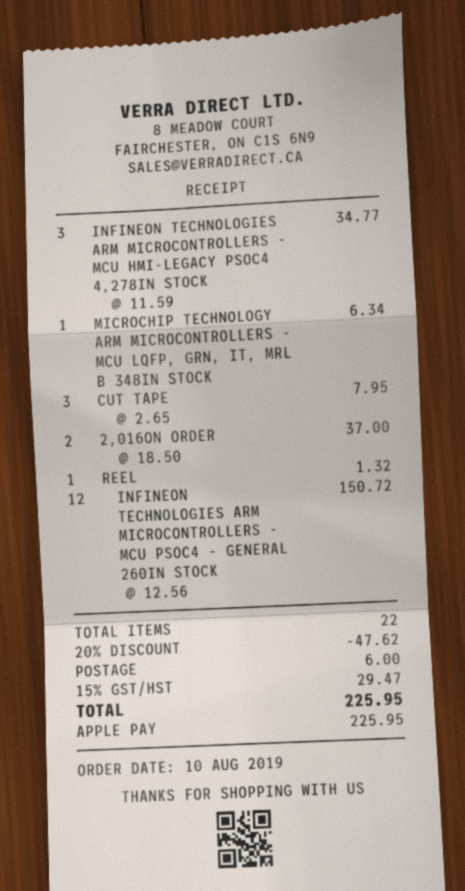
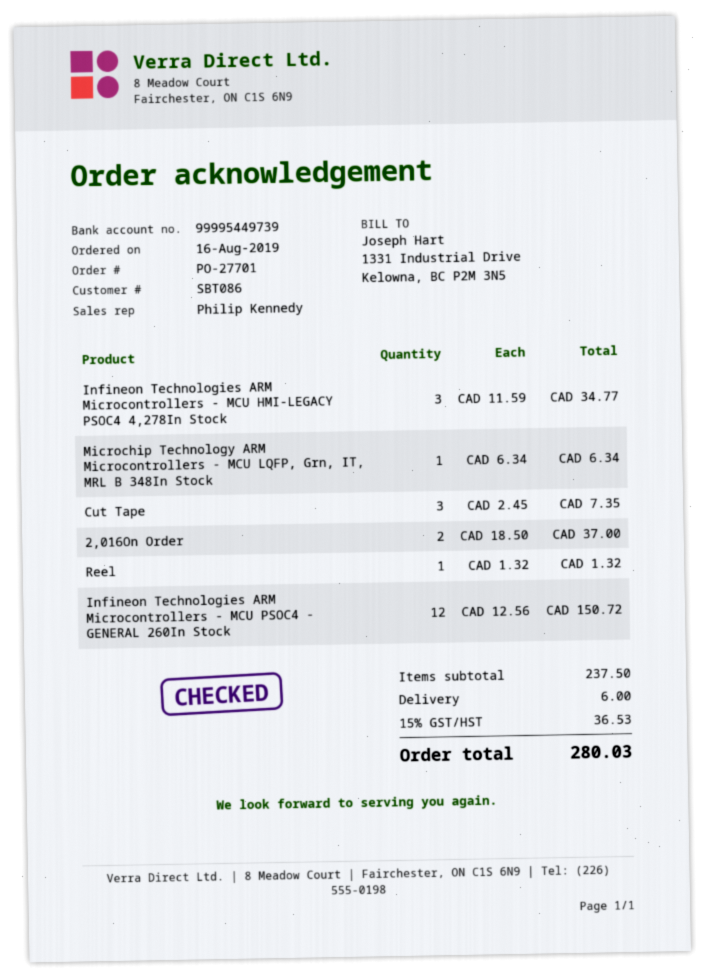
order date: 2019-08-10 -> 2019-08-16
CUT TAPE: 3 x 2.65 = 7.95 -> 3 x 2.45 = 7.35
discount: 20% = 47.62 -> none
tax: 15% = 29.47 -> 15% = 36.53
total: 225.95 -> 280.03

